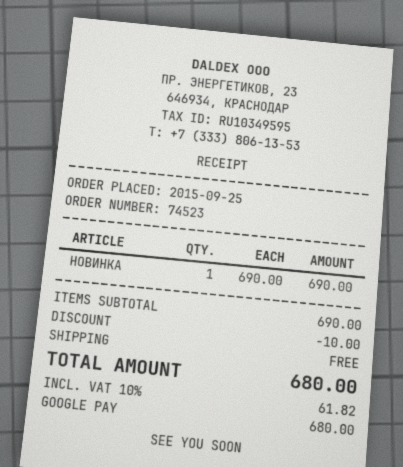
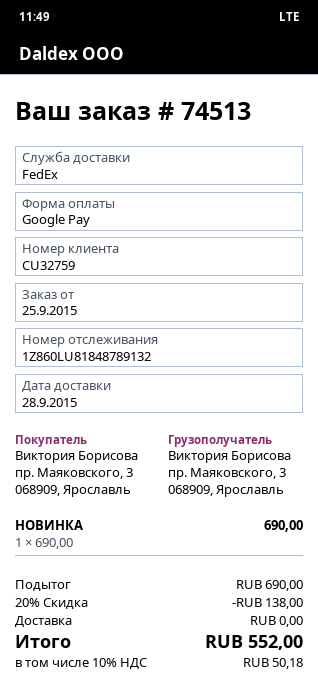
order number: 74523 -> 74513
discount: 10.00 -> 138.00
tax: 10% = 61.82 -> 10% = 50.18
total: 680.00 -> 552.00

